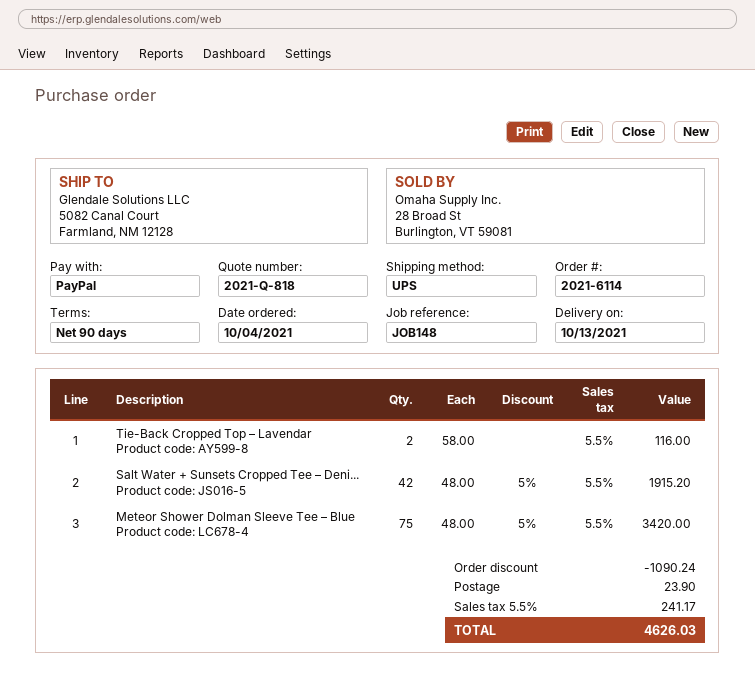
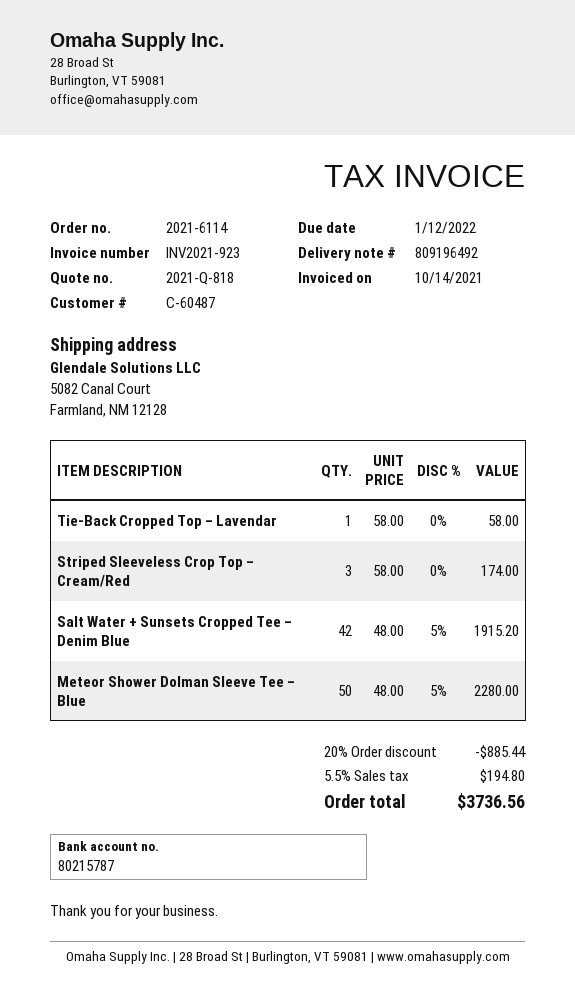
Tie-Back Cropped Top – Lavendar: 2 x 58.00 = 116.00 -> 1 x 58.00 = 58.00
Meteor Shower Dolman Sleeve Tee – Blue: 75 x 48.00 - 5% = 3420.00 -> 50 x 48.00 - 5% = 2280.00
Striped Sleeveless Crop Top – Cream/Red: none -> 3 x 58.00 = 174.00
discount: 1090.24 -> 885.44
shipping: 23.90 -> none
tax: 5.5% = 241.17 -> 5.5% = 194.80
total: 4626.03 -> 3736.56

